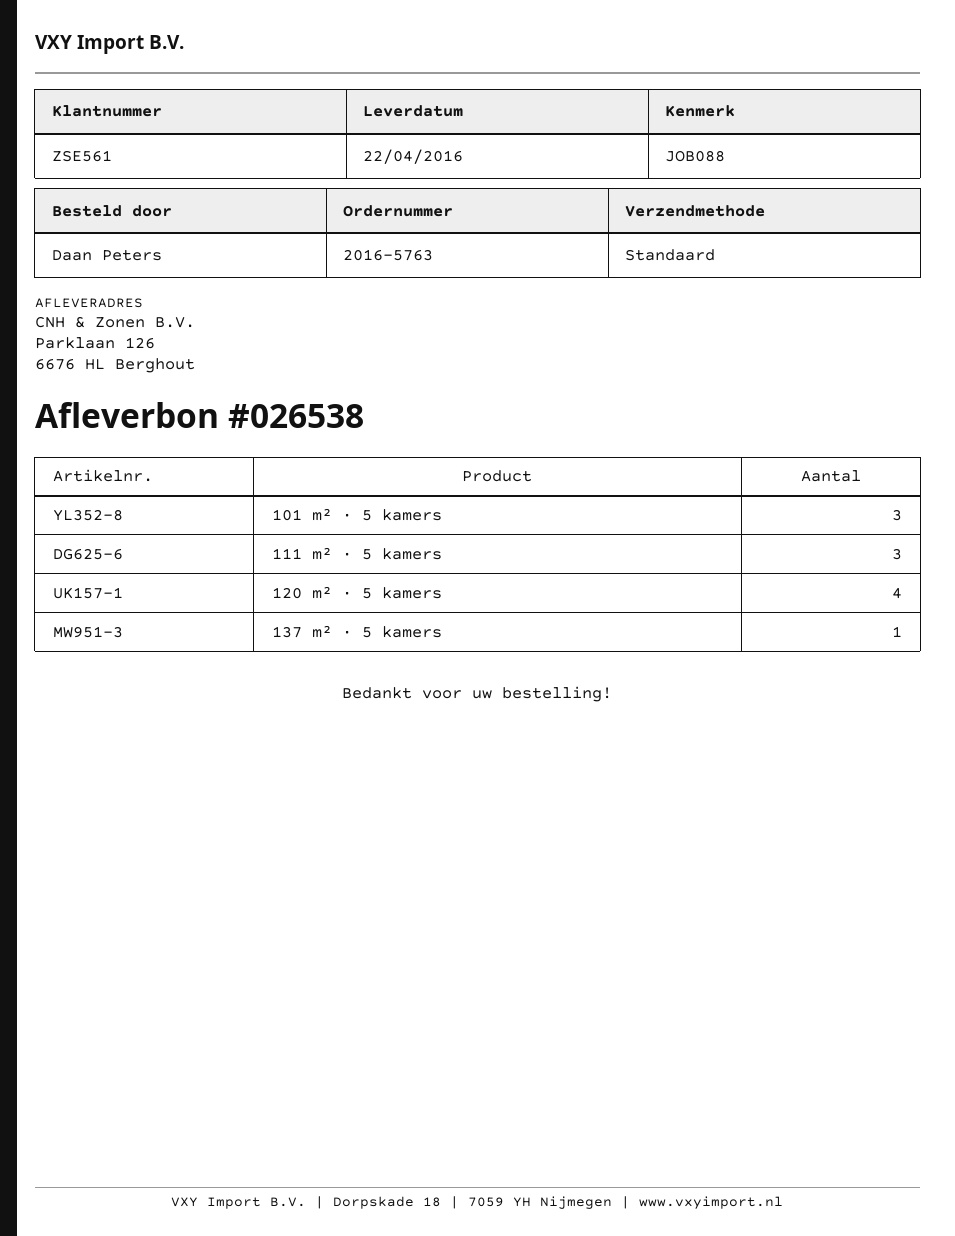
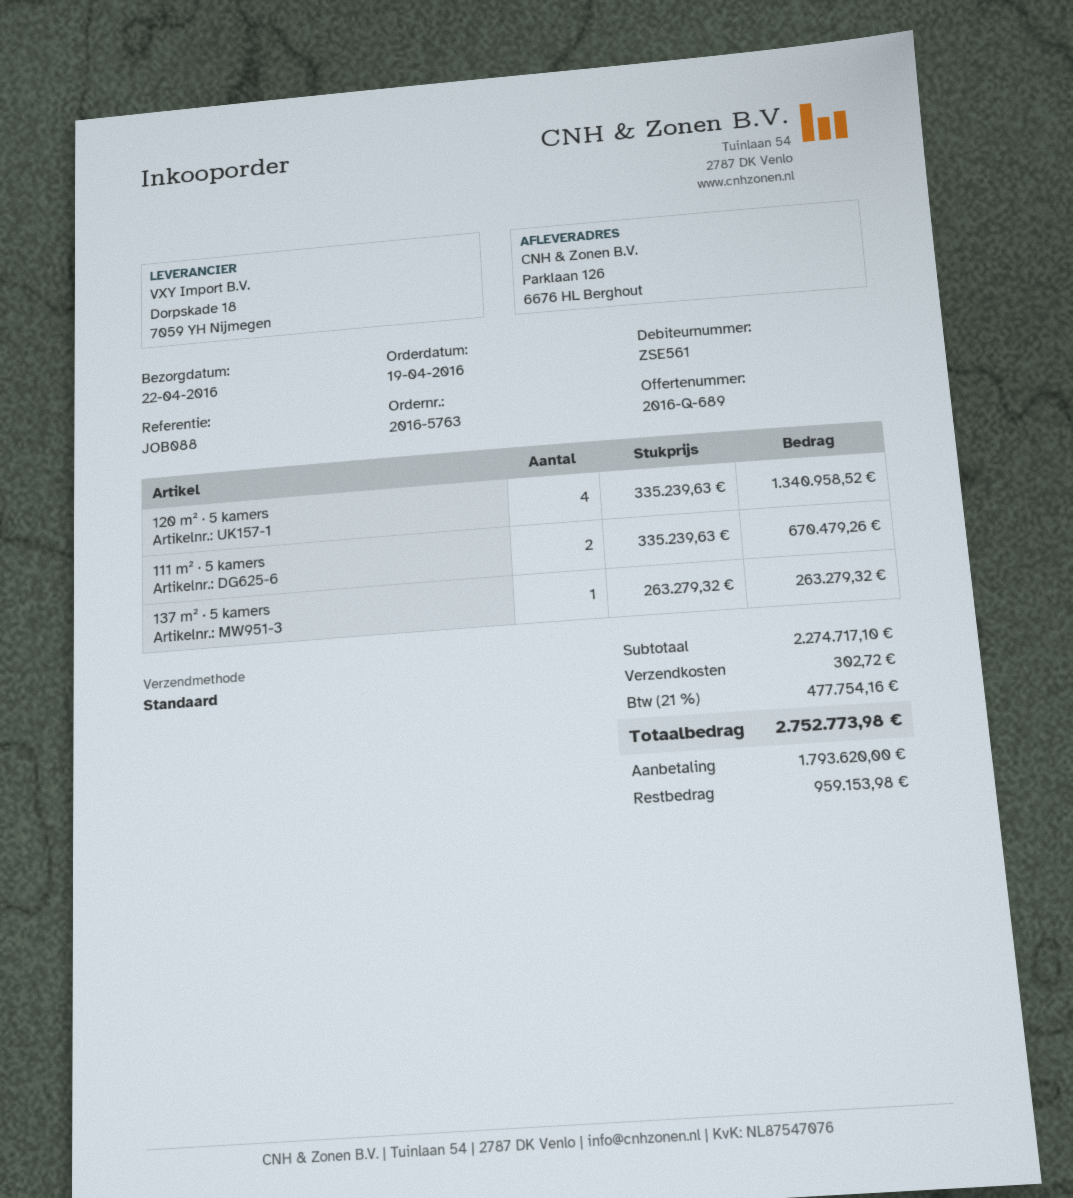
101 m² · 5 kamers: 3 -> none
111 m² · 5 kamers: 3 -> 2

